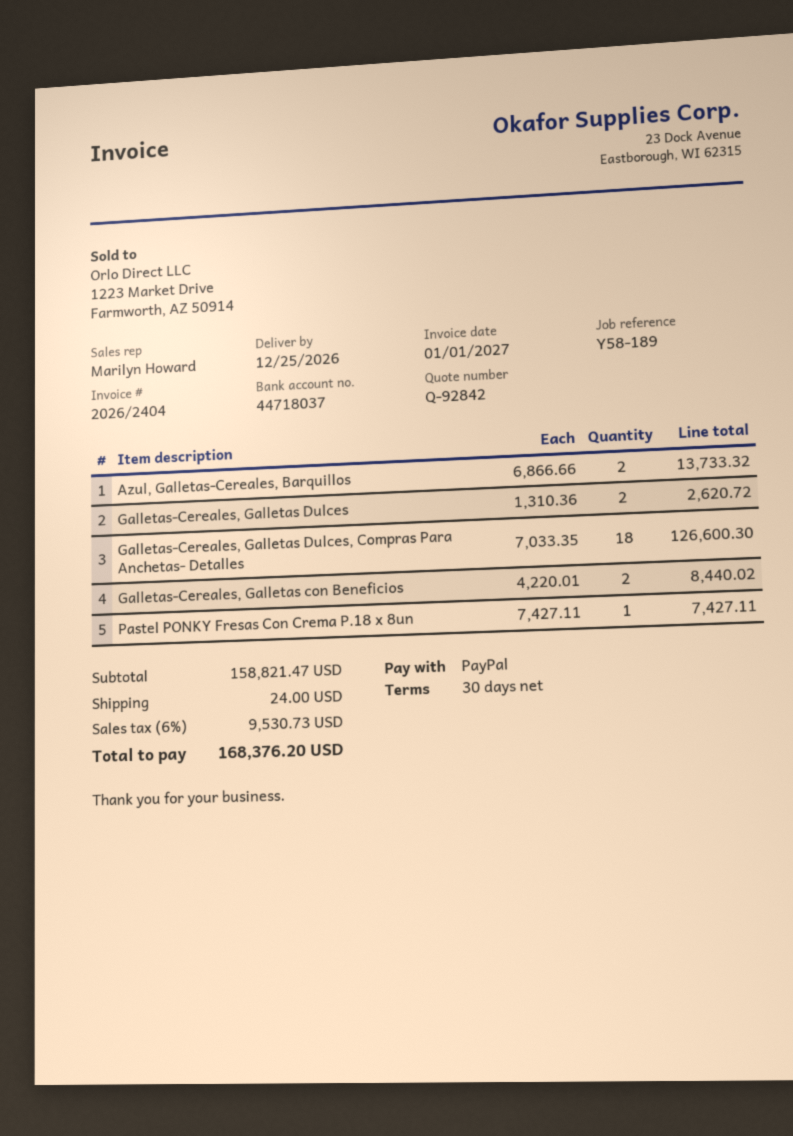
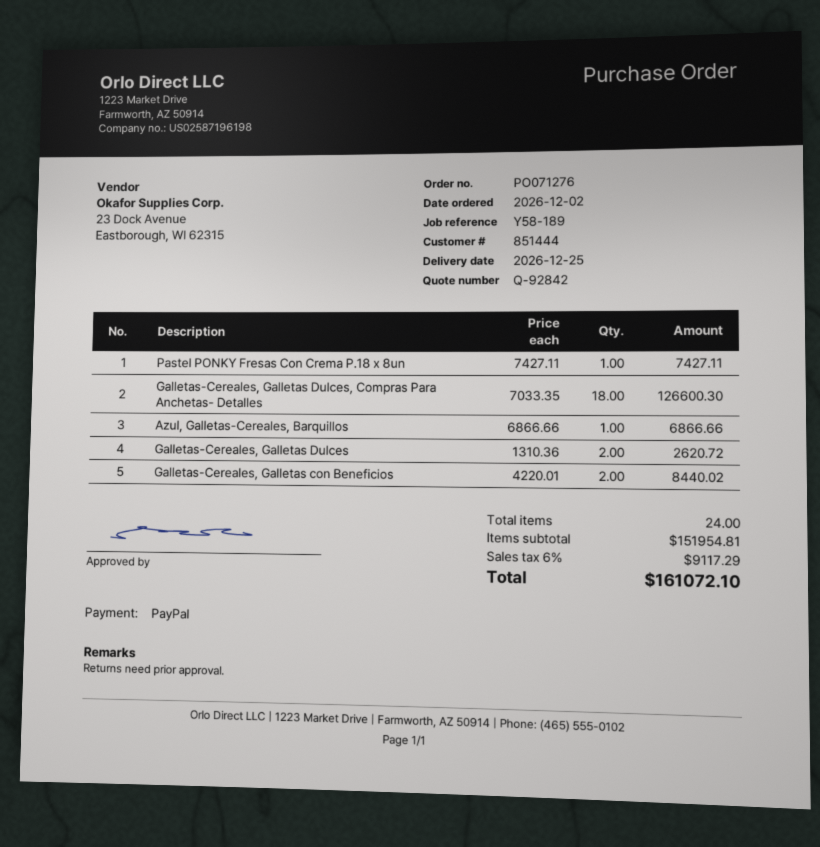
Azul, Galletas-Cereales, Barquillos: 2 x 6866.66 = 13733.32 -> 1 x 6866.66 = 6866.66
subtotal: 158821.47 -> 151954.81
shipping: 24.00 -> none
tax: 6% = 9530.73 -> 6% = 9117.29
total: 168376.20 -> 161072.10

